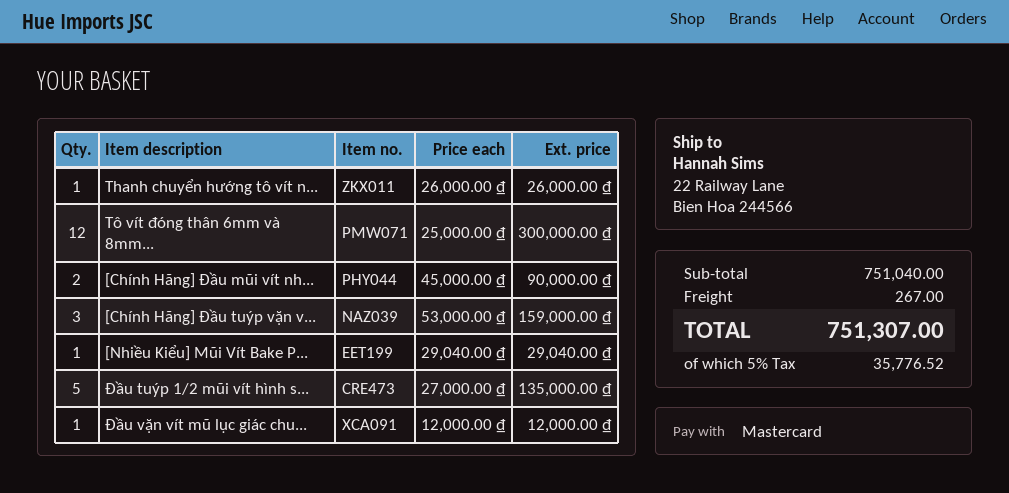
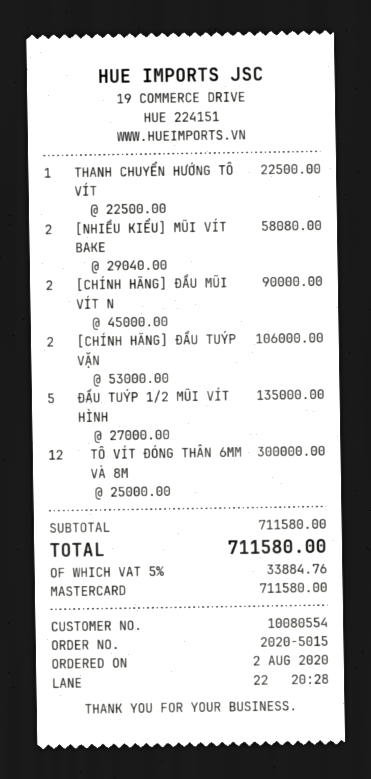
Thanh chuyển hướng tô vít n...: 1 x 26000.00 = 26000.00 -> 1 x 22500.00 = 22500.00
[Chính Hãng] Đầu tuýp vặn v...: 3 x 53000.00 = 159000.00 -> 2 x 53000.00 = 106000.00
[Nhiều Kiểu] Mũi Vít Bake P...: 1 x 29040.00 = 29040.00 -> 2 x 29040.00 = 58080.00
Đầu vặn vít mũ lục giác chu...: 1 x 12000.00 = 12000.00 -> none
subtotal: 751040.00 -> 711580.00
shipping: 267.00 -> none
tax: 5% = 35776.52 -> 5% = 33884.76
total: 751307.00 -> 711580.00

